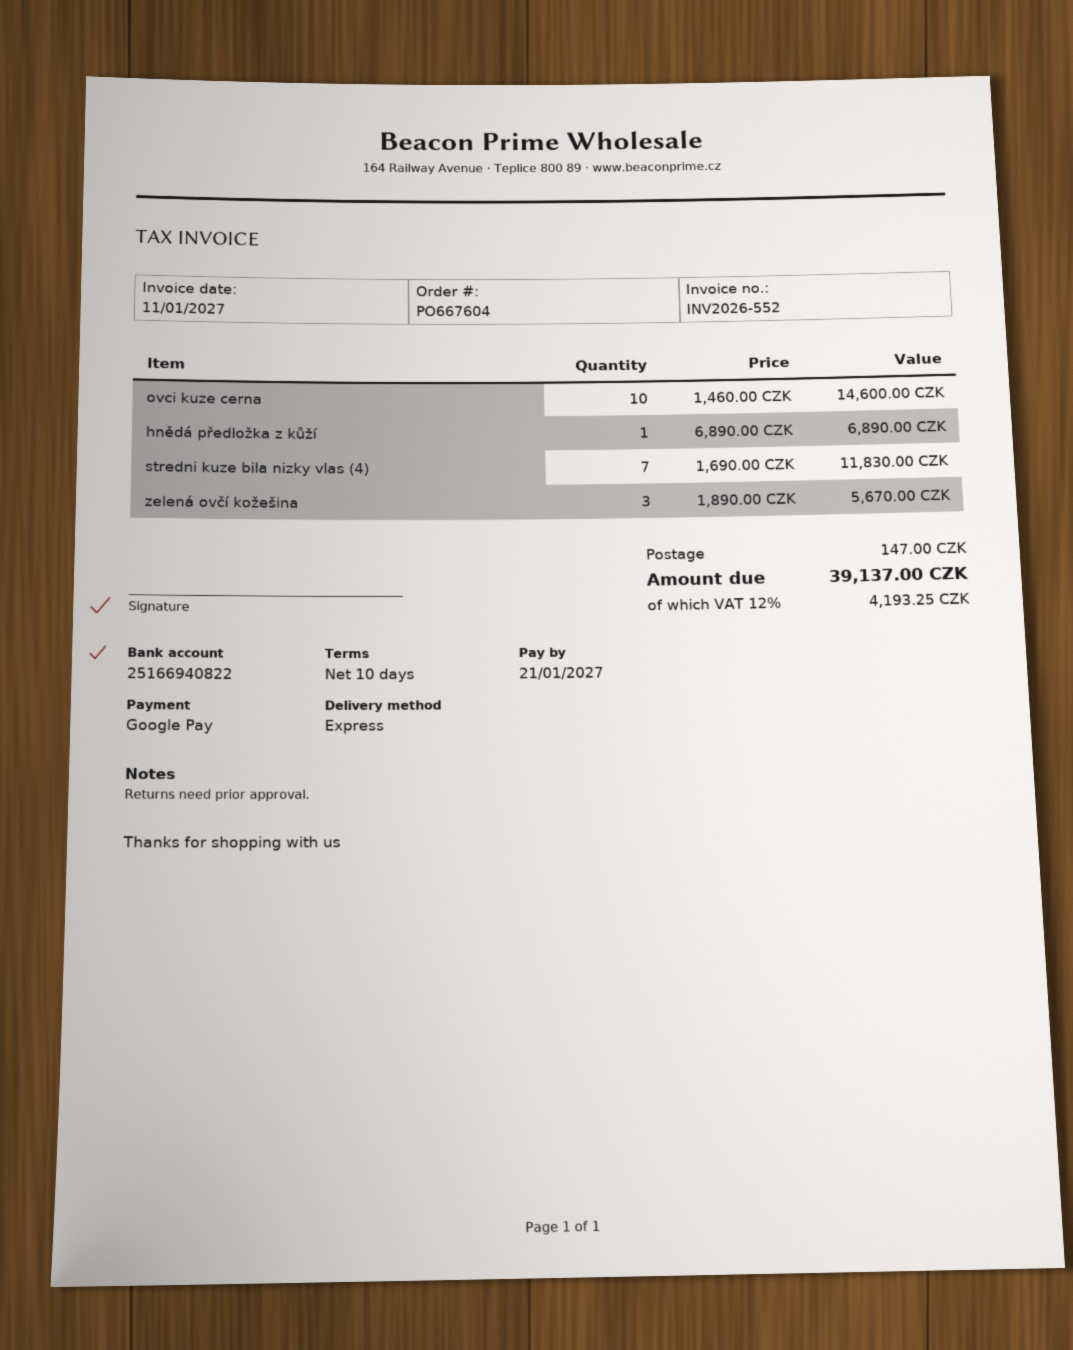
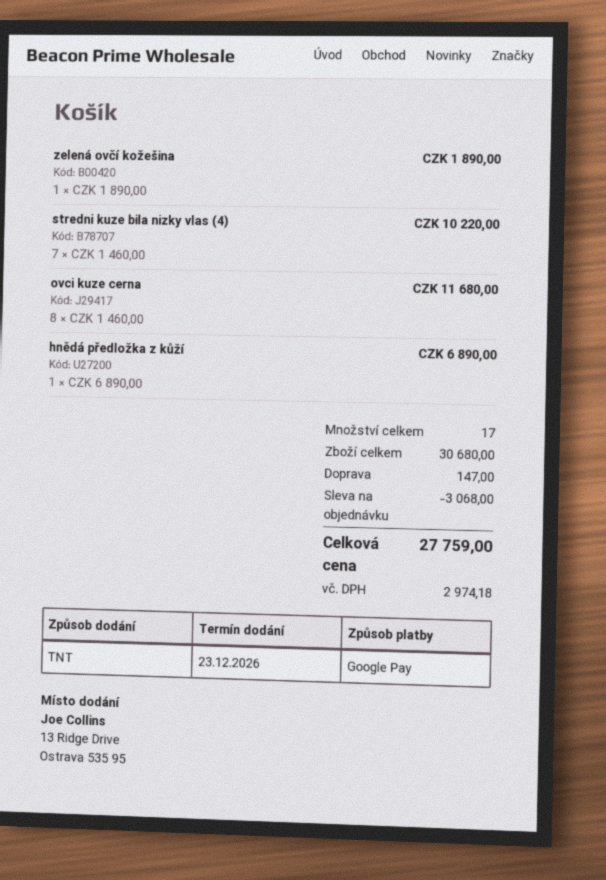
shipping method: express -> TNT
ovci kuze cerna: 10 x 1460.00 = 14600.00 -> 8 x 1460.00 = 11680.00
stredni kuze bila nizky vlas (4): 7 x 1690.00 = 11830.00 -> 7 x 1460.00 = 10220.00
zelená ovčí kožešina: 3 x 1890.00 = 5670.00 -> 1 x 1890.00 = 1890.00
discount: none -> 3068.00
tax: 4193.25 -> 2974.18
total: 39137.00 -> 27759.00

